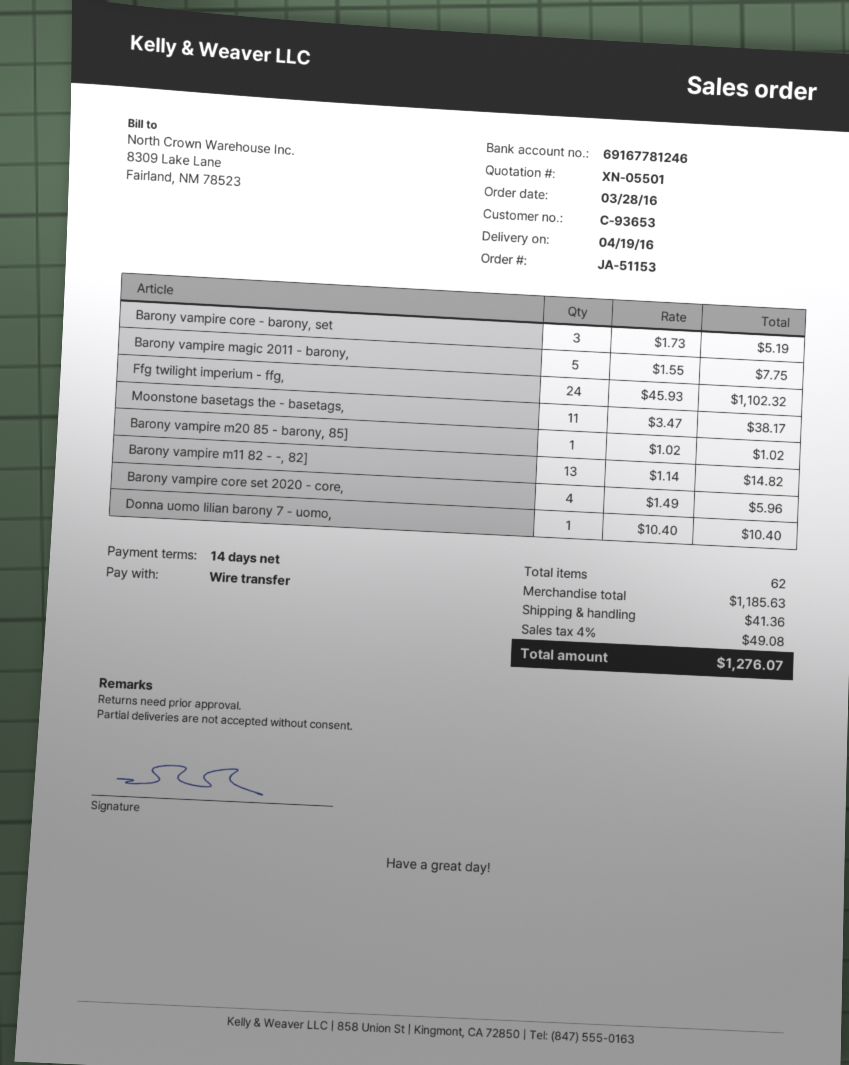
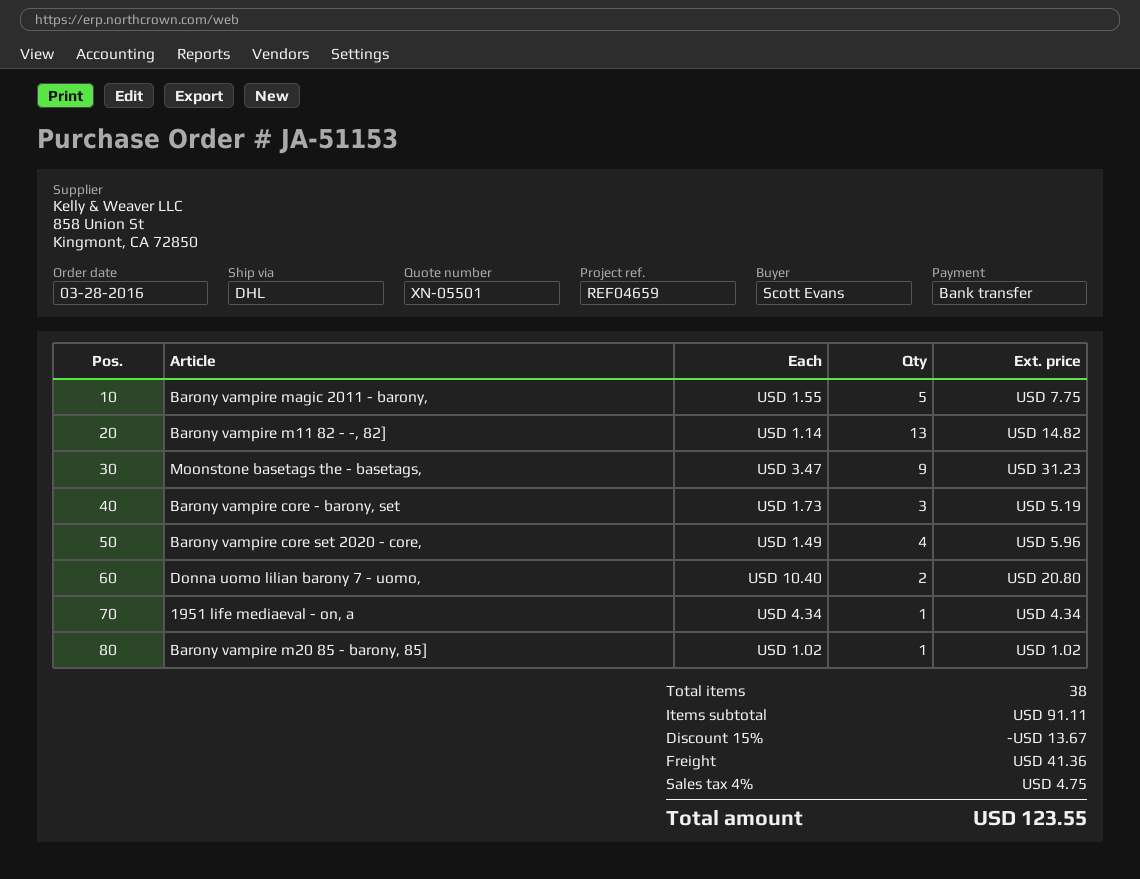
Ffg twilight imperium - ffg,: 24 x 45.93 = 1102.32 -> none
Moonstone basetags the - basetags,: 11 x 3.47 = 38.17 -> 9 x 3.47 = 31.23
Donna uomo lilian barony 7 - uomo,: 1 x 10.40 = 10.40 -> 2 x 10.40 = 20.80
1951 life mediaeval - on, a: none -> 1 x 4.34 = 4.34
total quantity: 62 -> 38
subtotal: 1185.63 -> 91.11
discount: none -> 15% = 13.67
tax: 4% = 49.08 -> 4% = 4.75
total: 1276.07 -> 123.55

